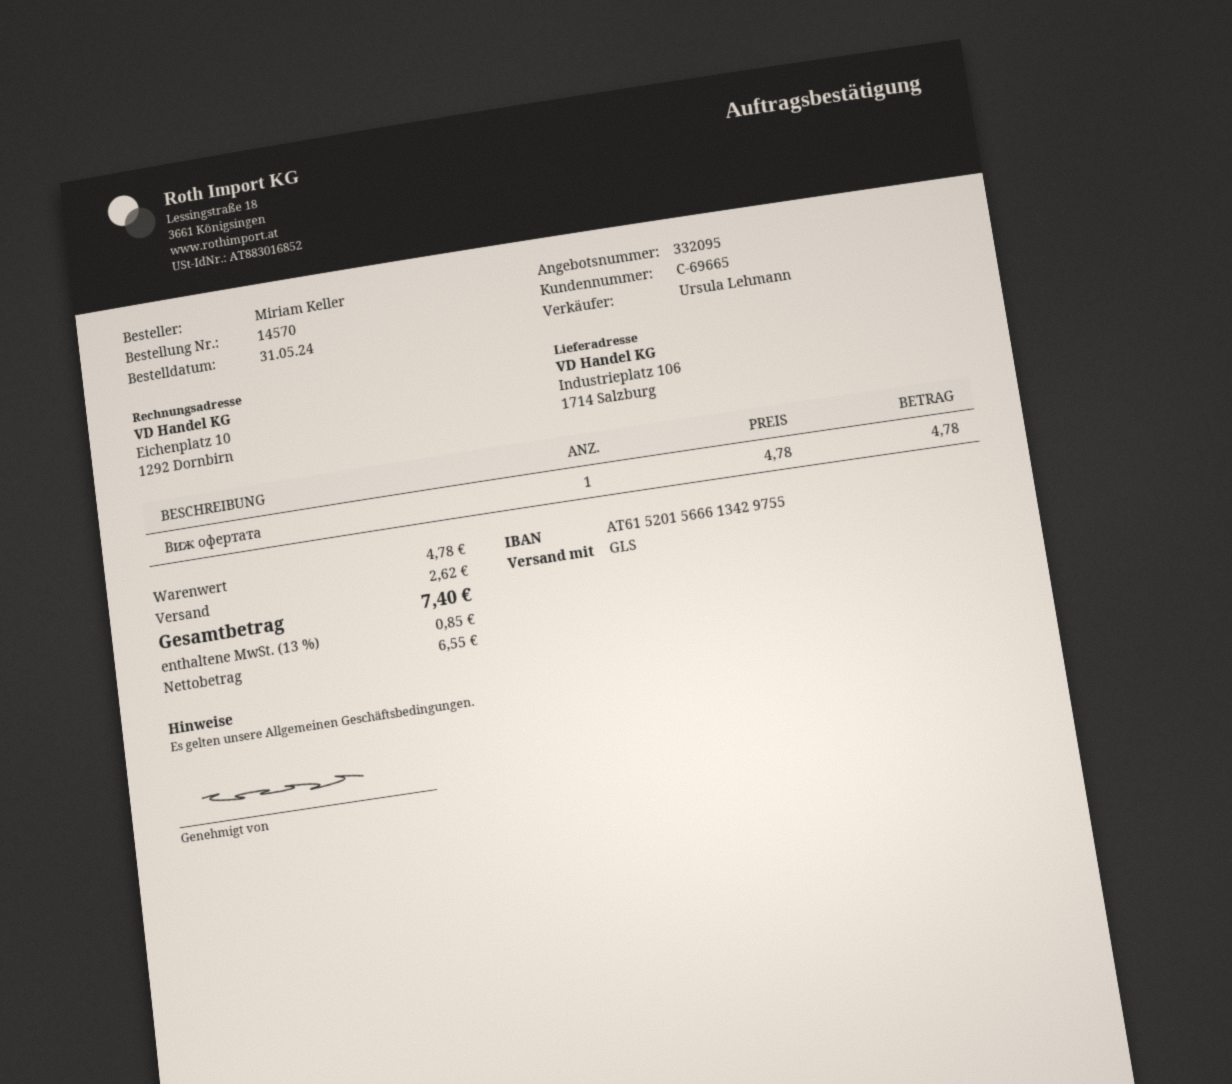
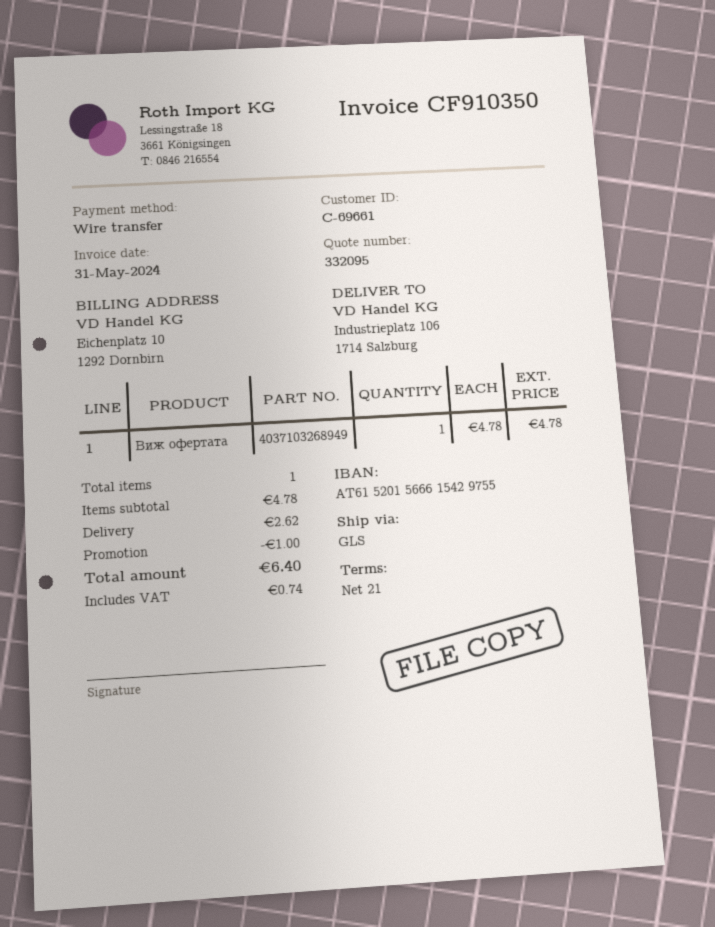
customer number: C-69665 -> C-69661
bank account: AT615201566613429755 -> AT615201566615429755
discount: none -> 1.00
tax: 0.85 -> 0.74
total: 7.40 -> 6.40

